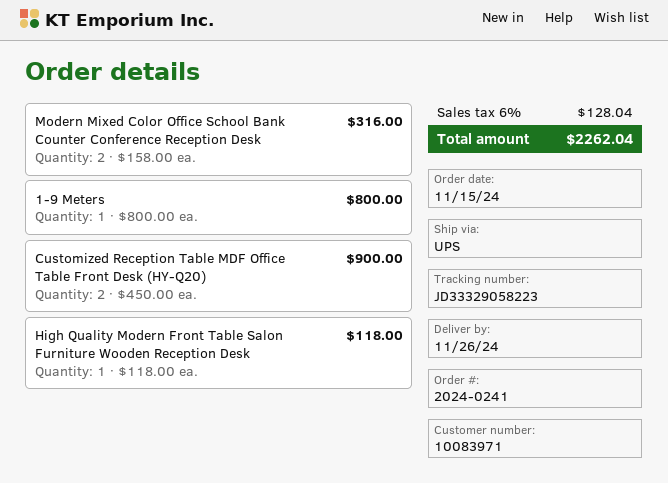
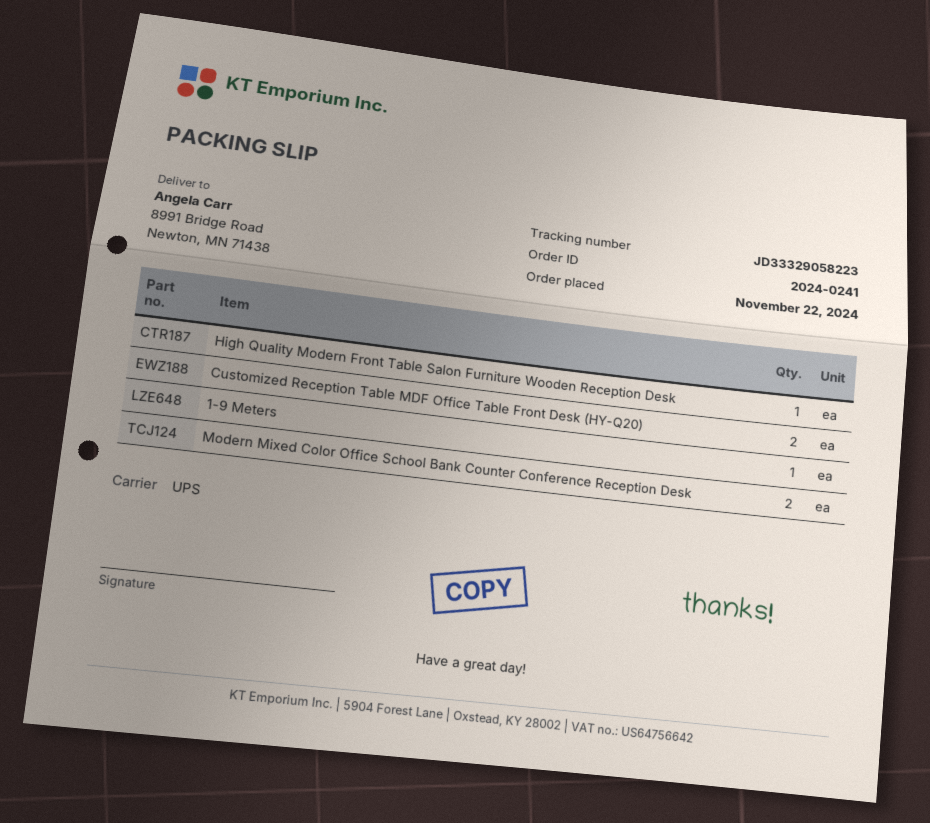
order date: 2024-11-15 -> 2024-11-22

